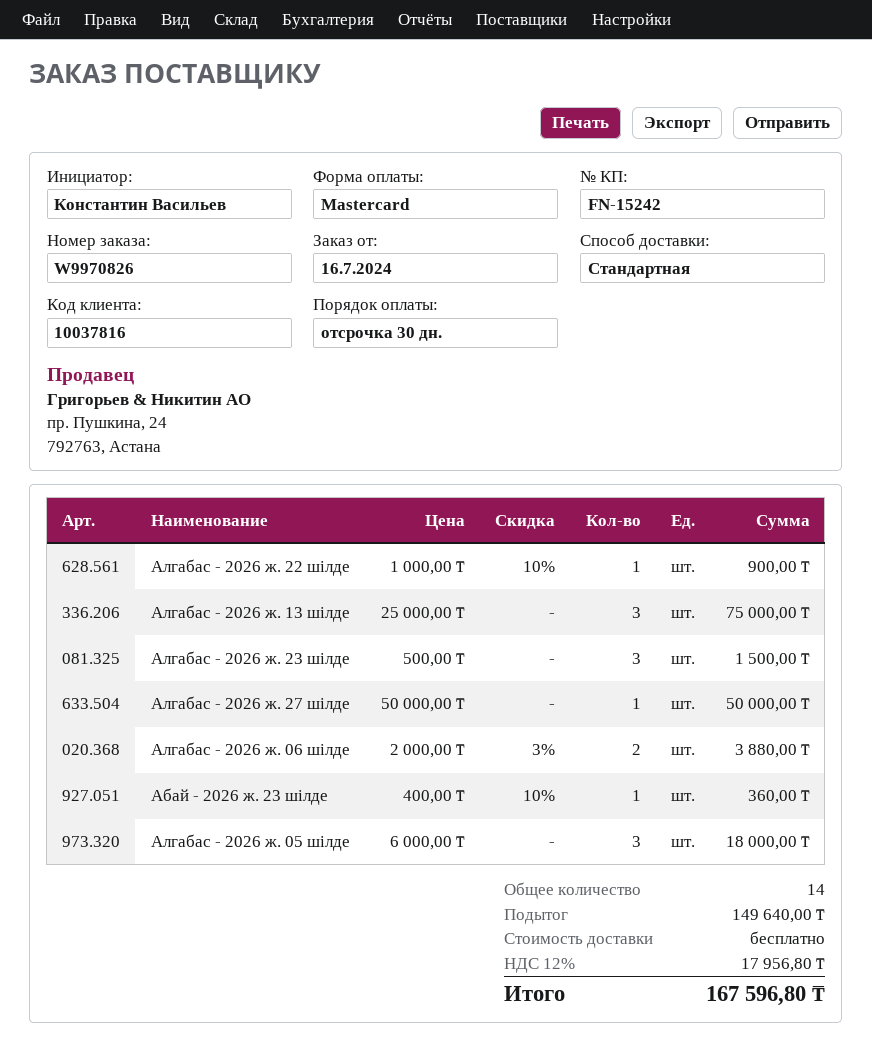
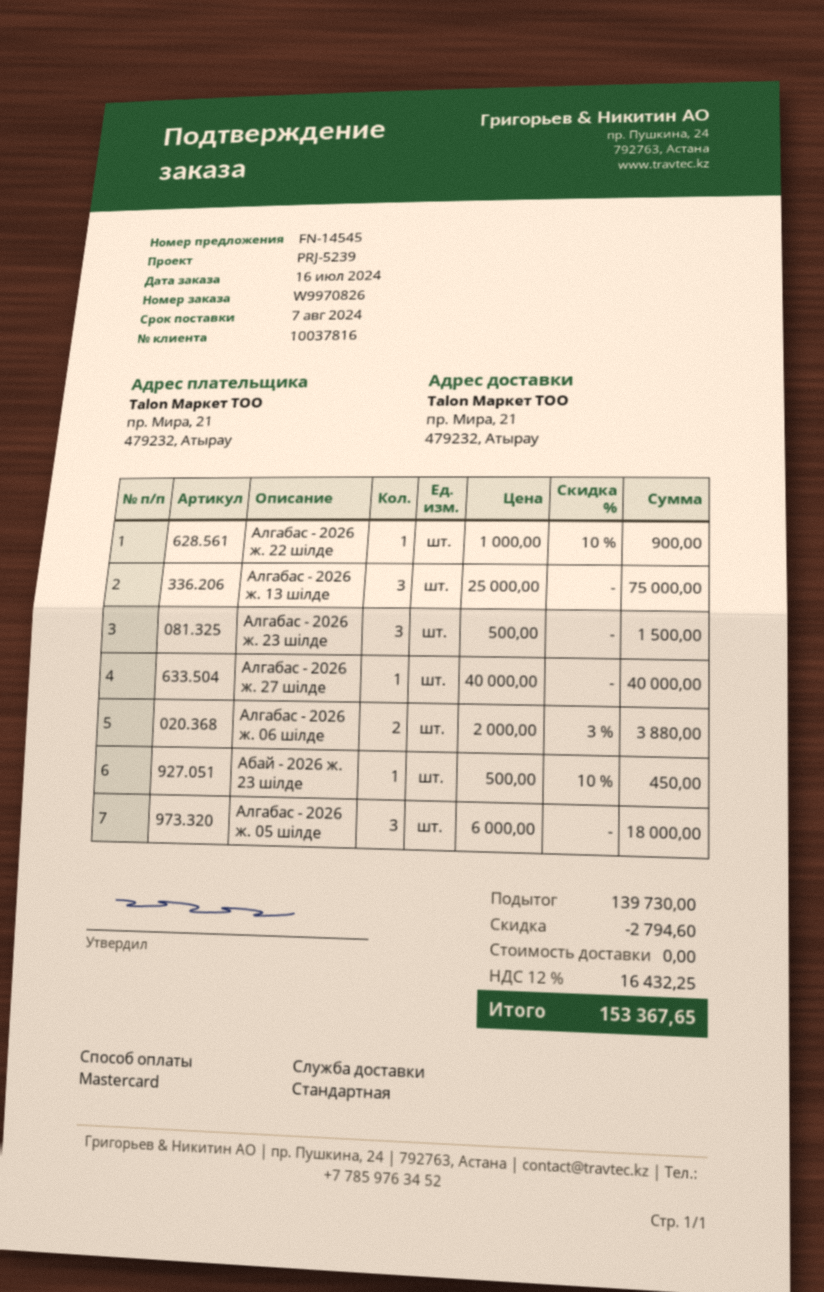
quote number: FN-15242 -> FN-14545
Алгабас - 2026 ж. 27 шілде: 1 x 50000.00 = 50000.00 -> 1 x 40000.00 = 40000.00
Абай - 2026 ж. 23 шілде: 1 x 400.00 - 10% = 360.00 -> 1 x 500.00 - 10% = 450.00
subtotal: 149640.00 -> 139730.00
discount: none -> 2794.60
tax: 12% = 17956.80 -> 12% = 16432.25
total: 167596.80 -> 153367.65

